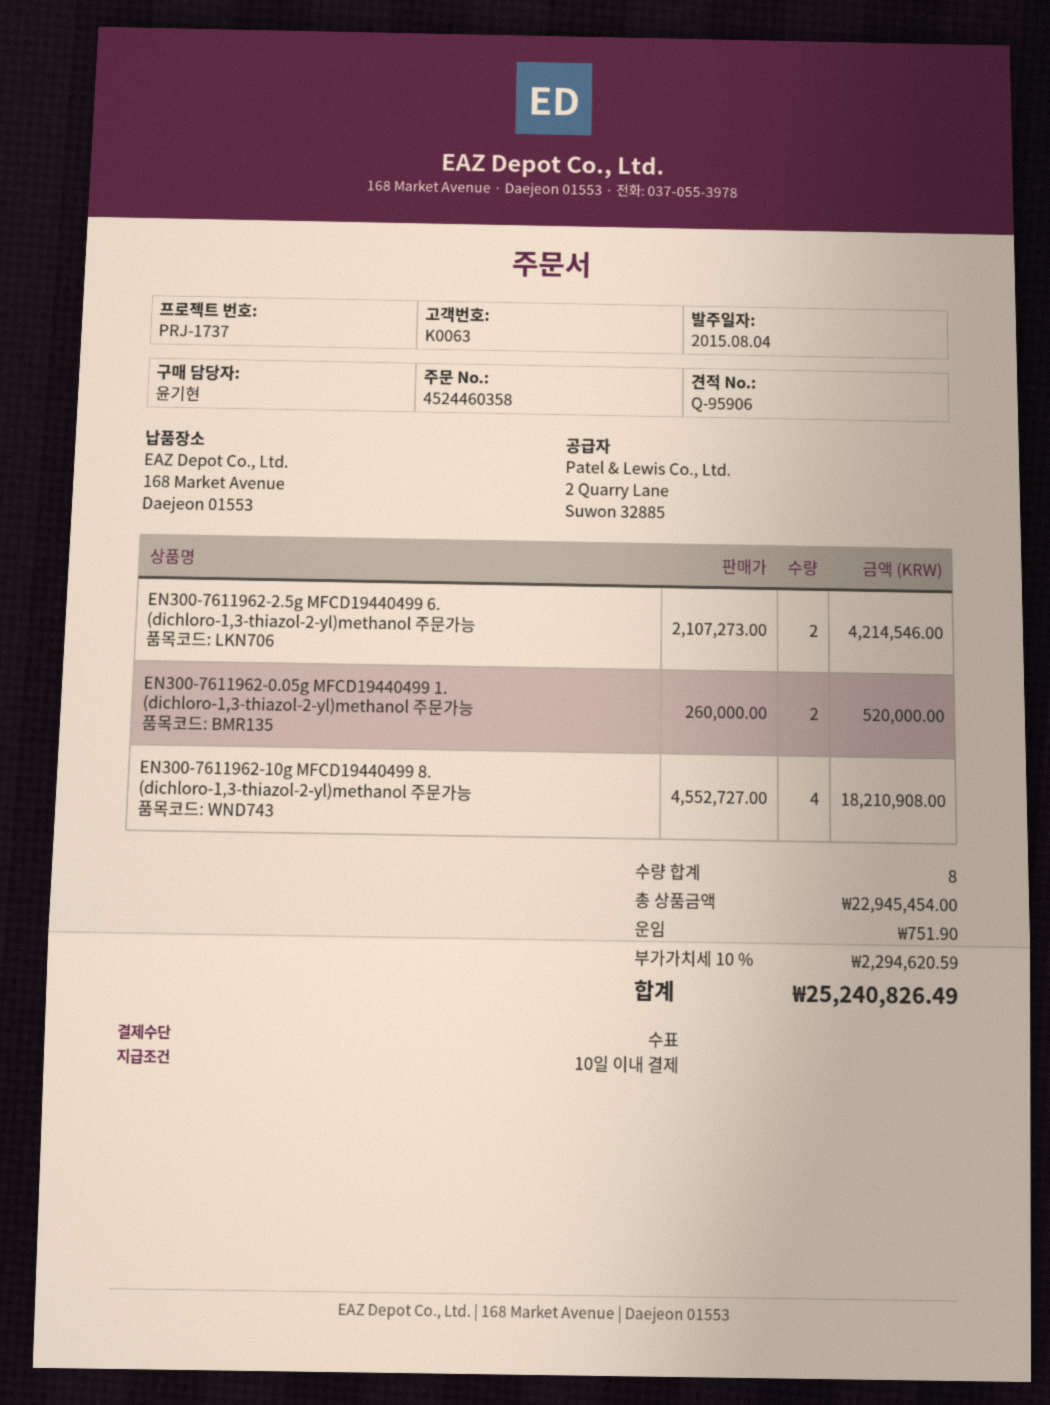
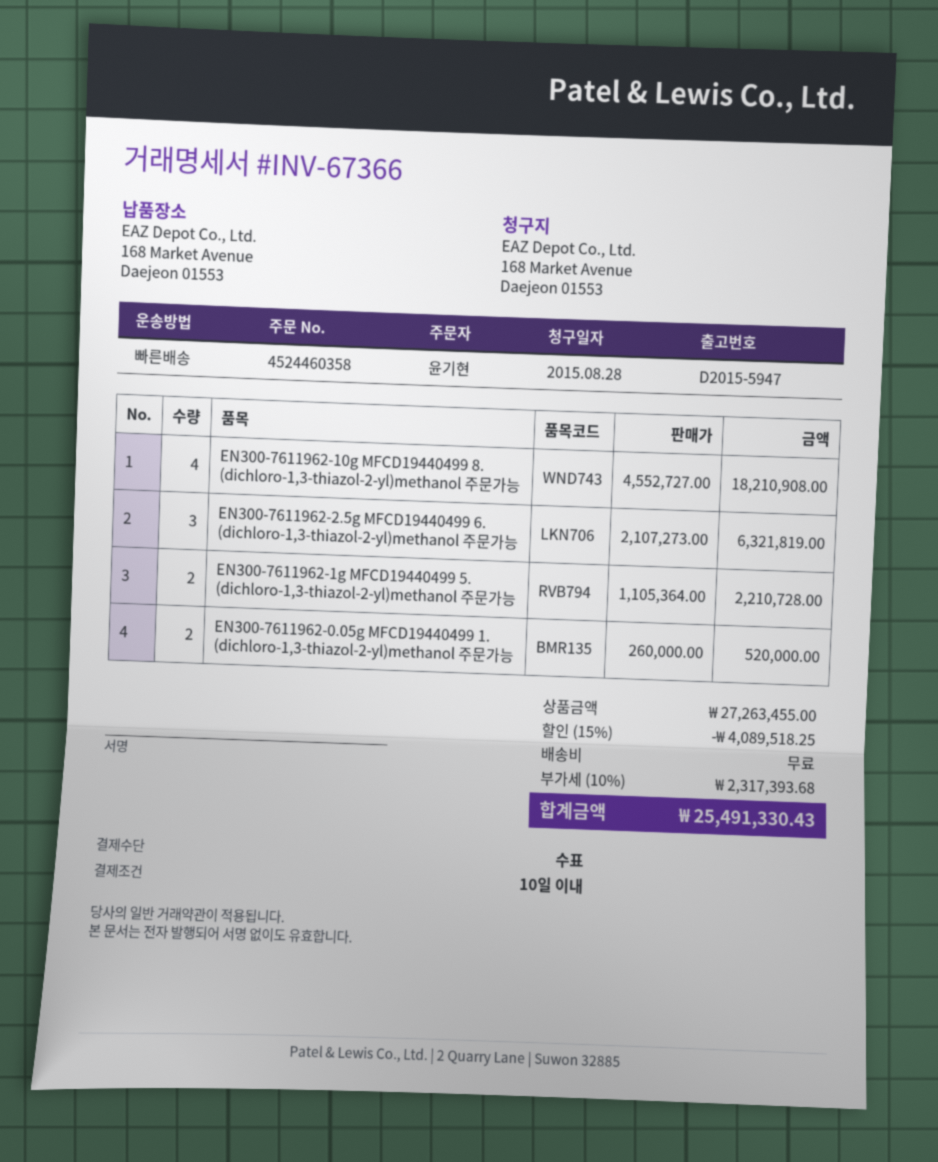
EN300-7611962-2.5g MFCD19440499 6. (dichloro-1,3-thiazol-2-yl)methanol 주문가능: 2 x 2107273.00 = 4214546.00 -> 3 x 2107273.00 = 6321819.00
EN300-7611962-1g MFCD19440499 5. (dichloro-1,3-thiazol-2-yl)methanol 주문가능: none -> 2 x 1105364.00 = 2210728.00
subtotal: 22945454.00 -> 27263455.00
discount: none -> 15% = 4089518.25
shipping: 751.90 -> 0.00
tax: 10% = 2294620.59 -> 10% = 2317393.68
total: 25240826.49 -> 25491330.43

